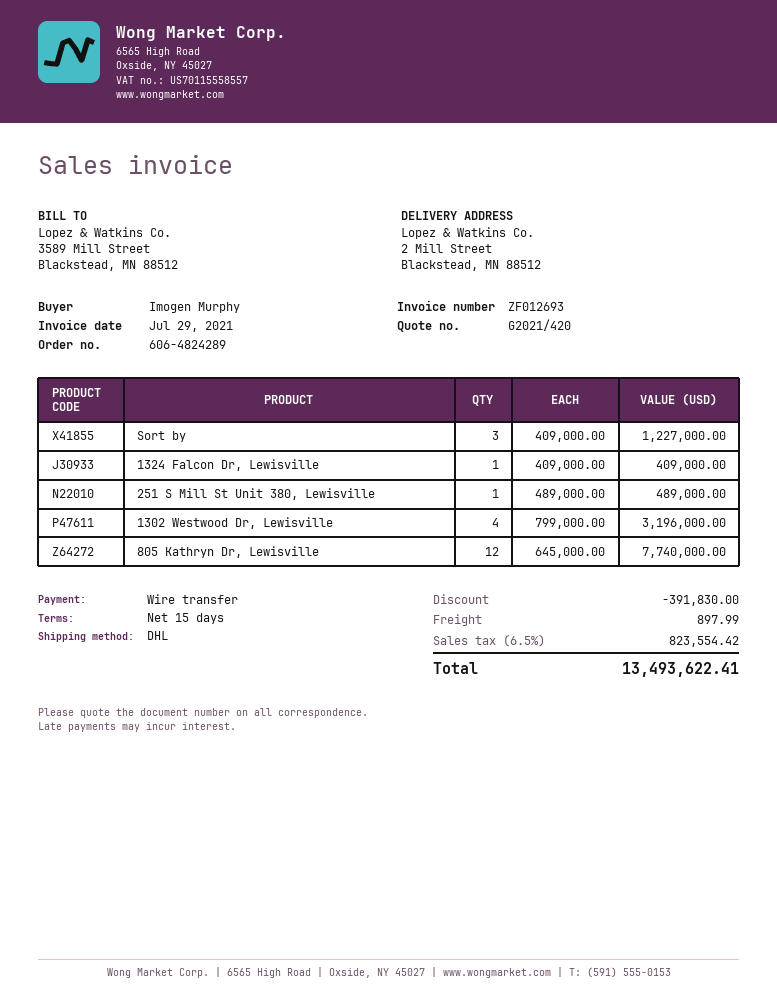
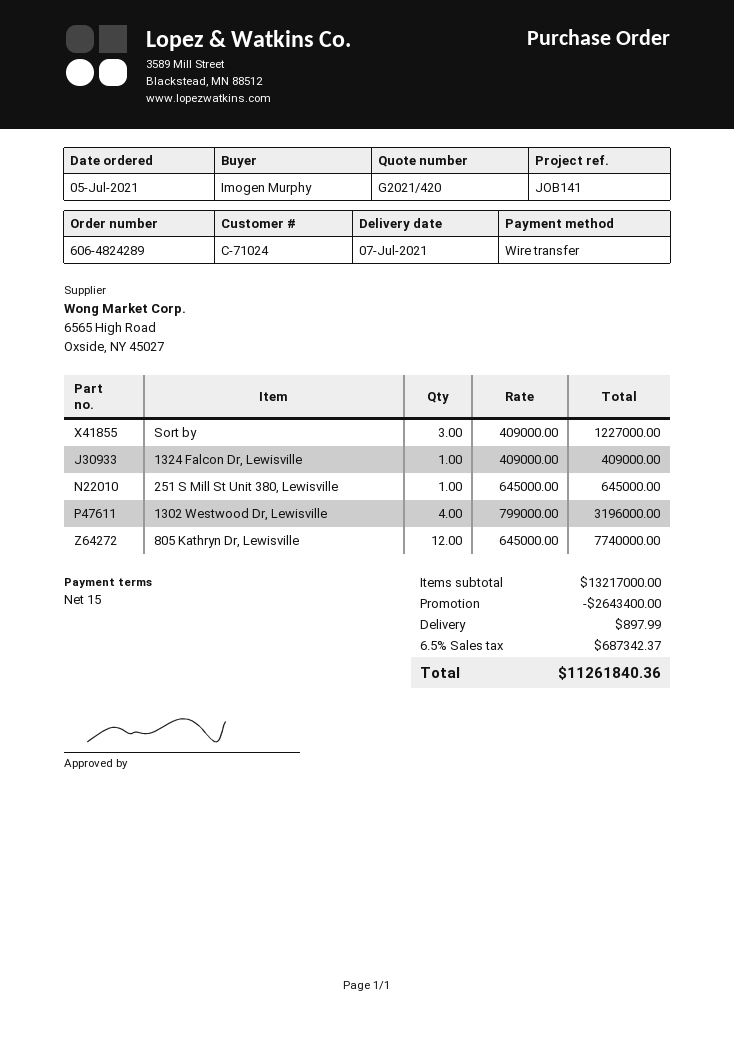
251 S Mill St Unit 380, Lewisville: 1 x 489000.00 = 489000.00 -> 1 x 645000.00 = 645000.00
discount: 391830.00 -> 2643400.00
tax: 6.5% = 823554.42 -> 6.5% = 687342.37
total: 13493622.41 -> 11261840.36

